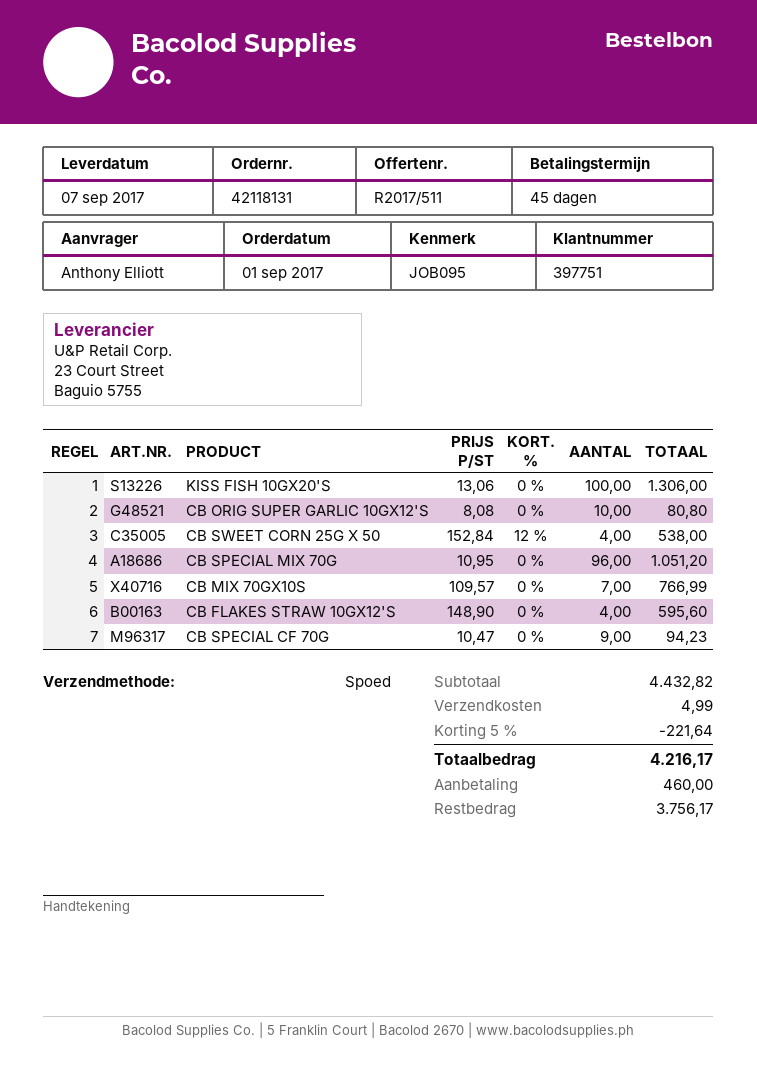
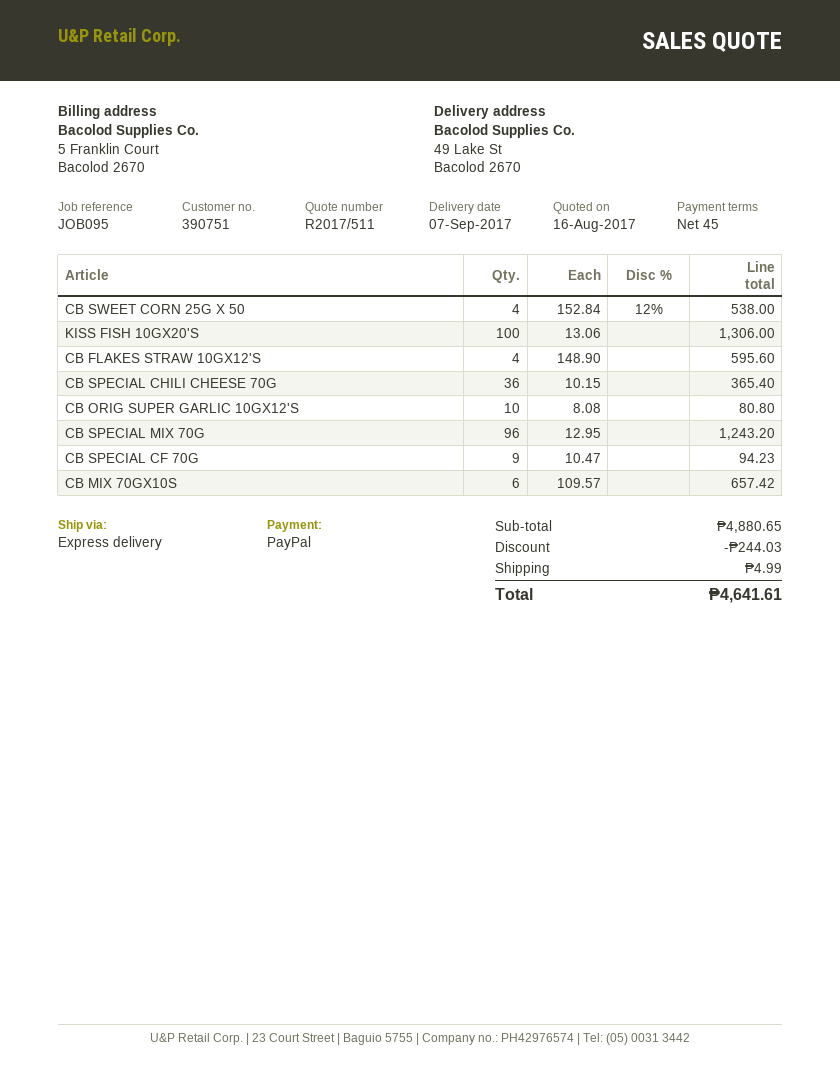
customer number: 397751 -> 390751
CB SPECIAL MIX 70G: 96 x 10.95 = 1051.20 -> 96 x 12.95 = 1243.20
CB MIX 70GX10S: 7 x 109.57 = 766.99 -> 6 x 109.57 = 657.42
CB SPECIAL CHILI CHEESE 70G: none -> 36 x 10.15 = 365.40
subtotal: 4432.82 -> 4880.65
discount: 221.64 -> 244.03
total: 4216.17 -> 4641.61

